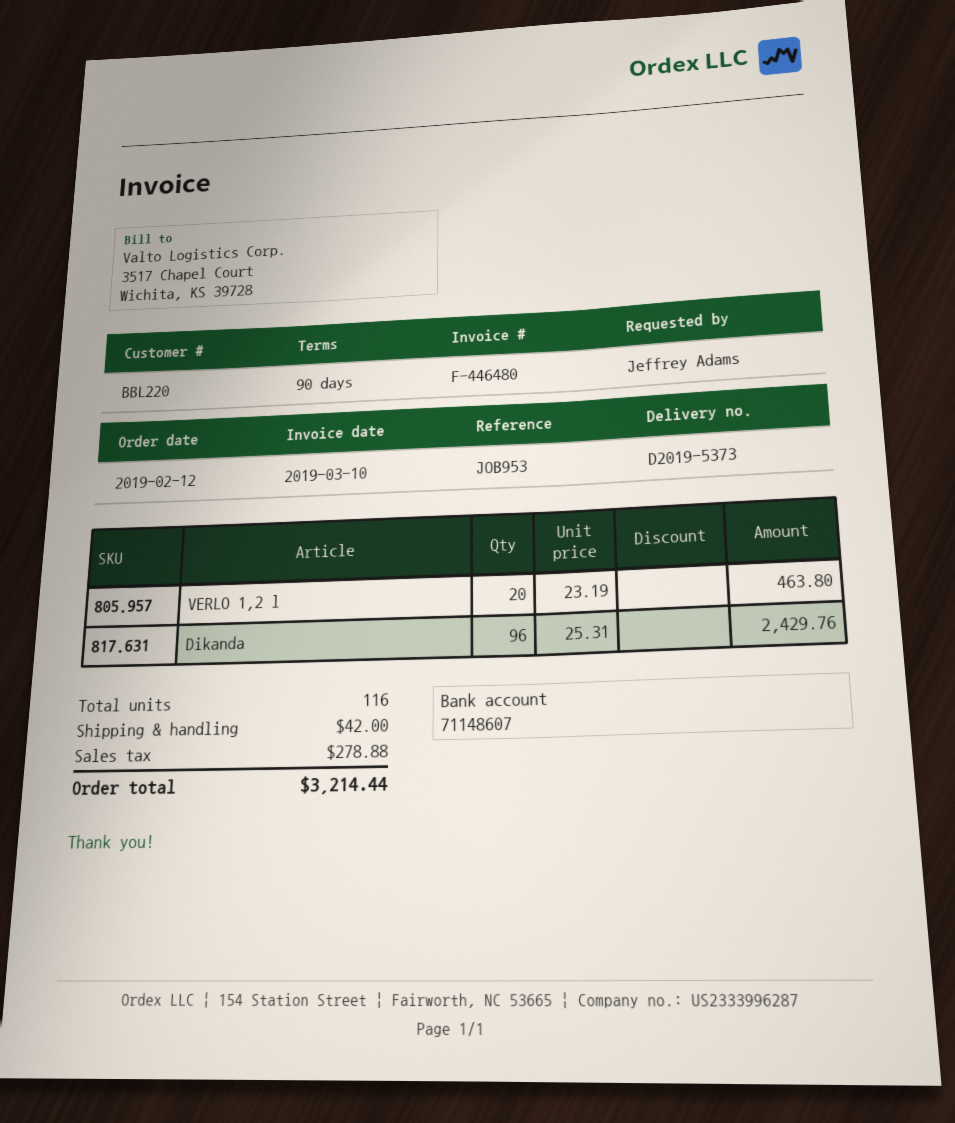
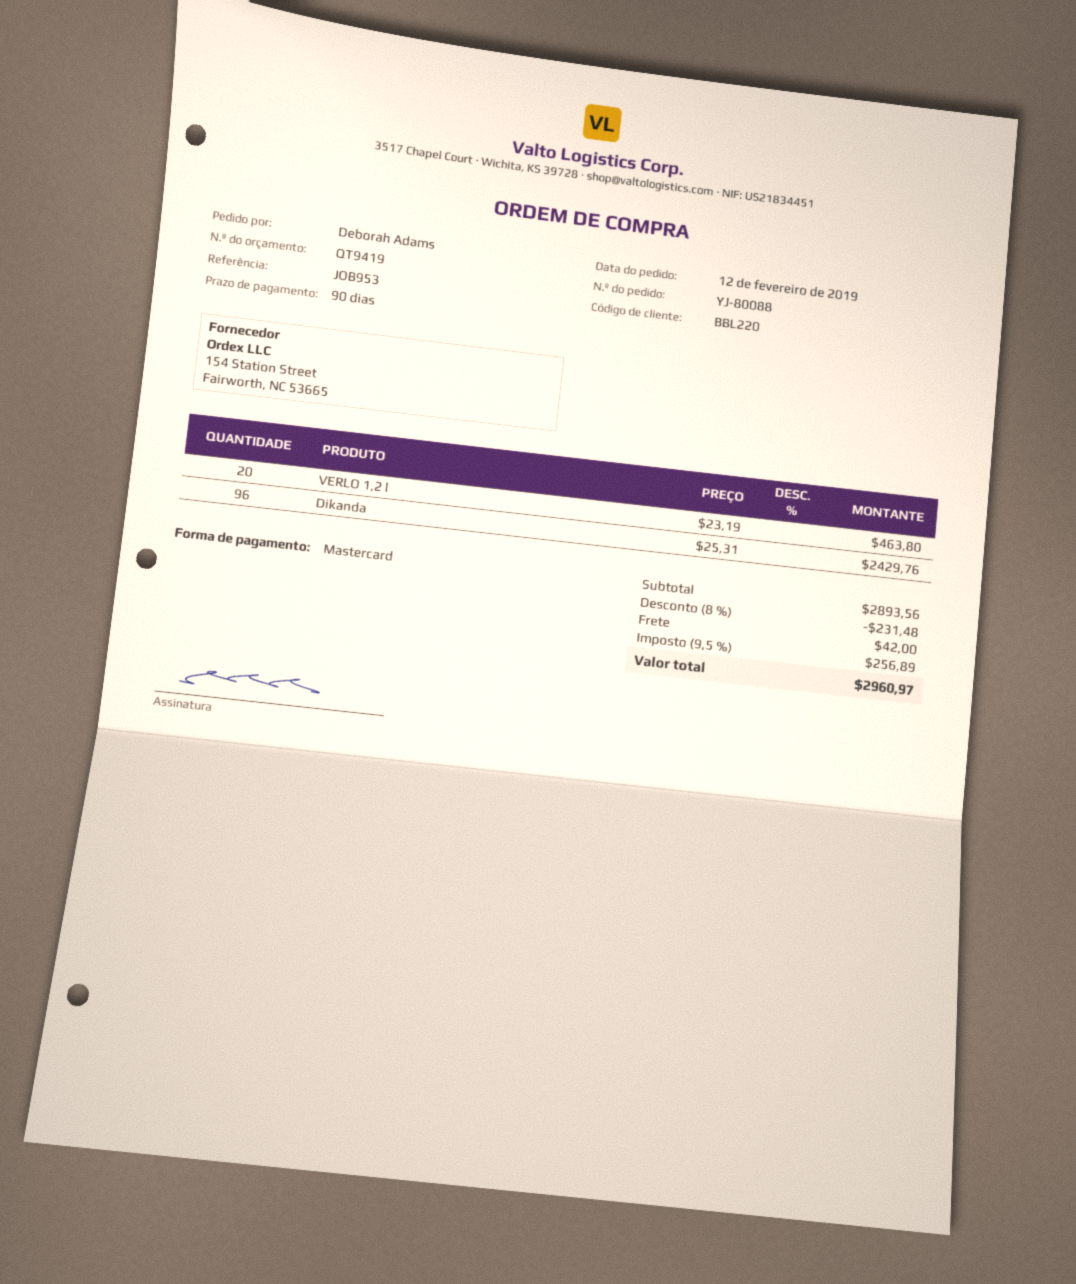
ordered by: Jeffrey Adams -> Deborah Adams
discount: none -> 8% = 231.48
tax: 278.88 -> 256.89
total: 3214.44 -> 2960.97

